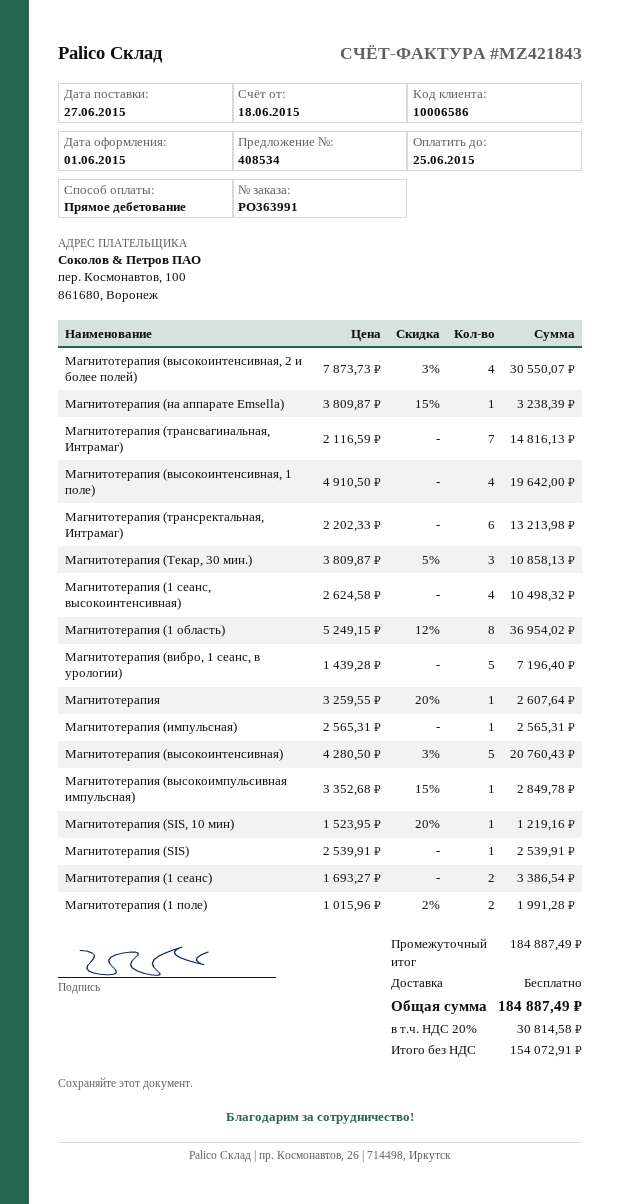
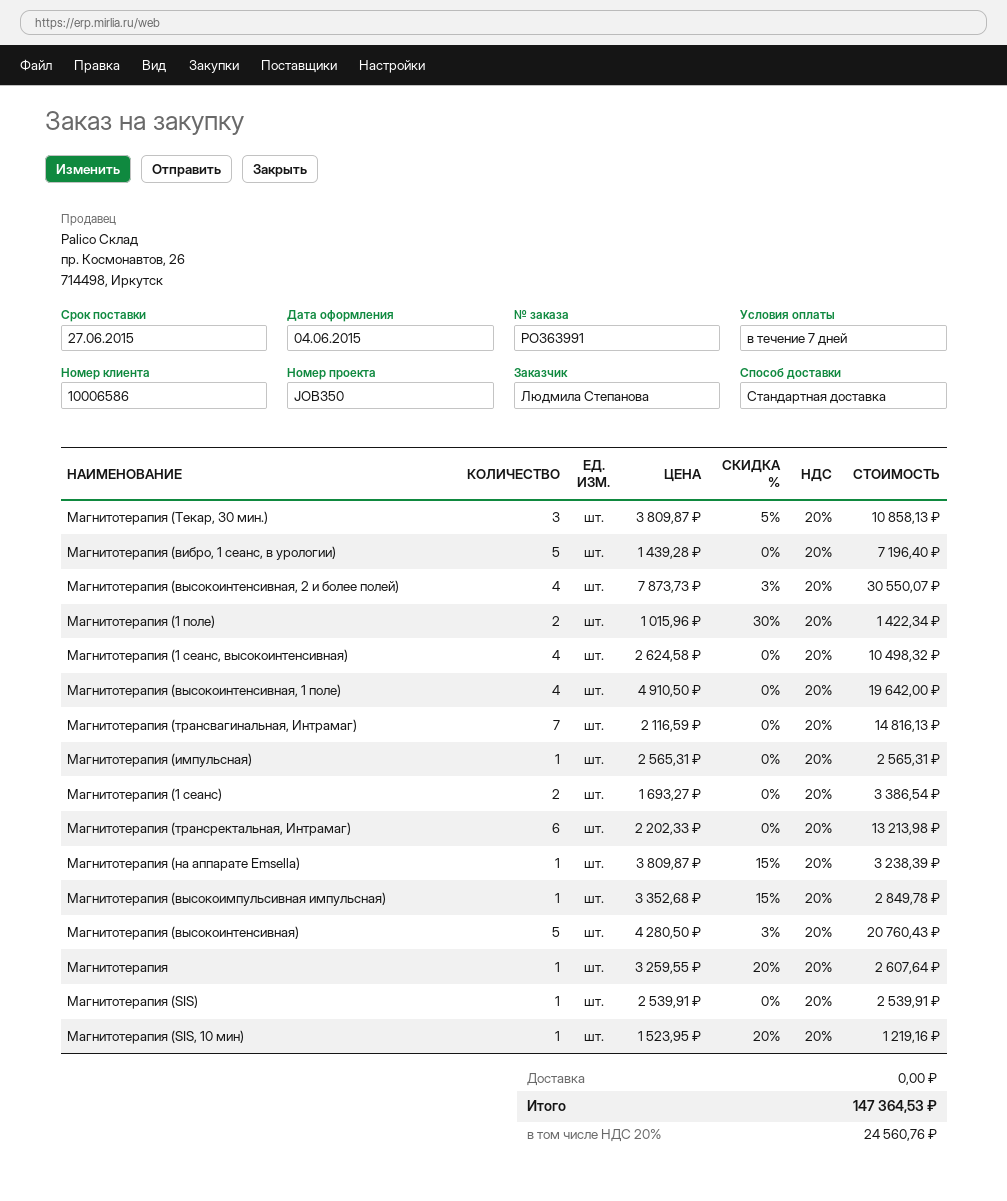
order date: 2015-06-01 -> 2015-06-04
Магнитотерапия (1 область): 8 x 5249.15 - 12% = 36954.02 -> none
Магнитотерапия (1 поле): 2 x 1015.96 - 2% = 1991.28 -> 2 x 1015.96 - 30% = 1422.34
tax: 20% = 30814.58 -> 20% = 24560.76
total: 184887.49 -> 147364.53

